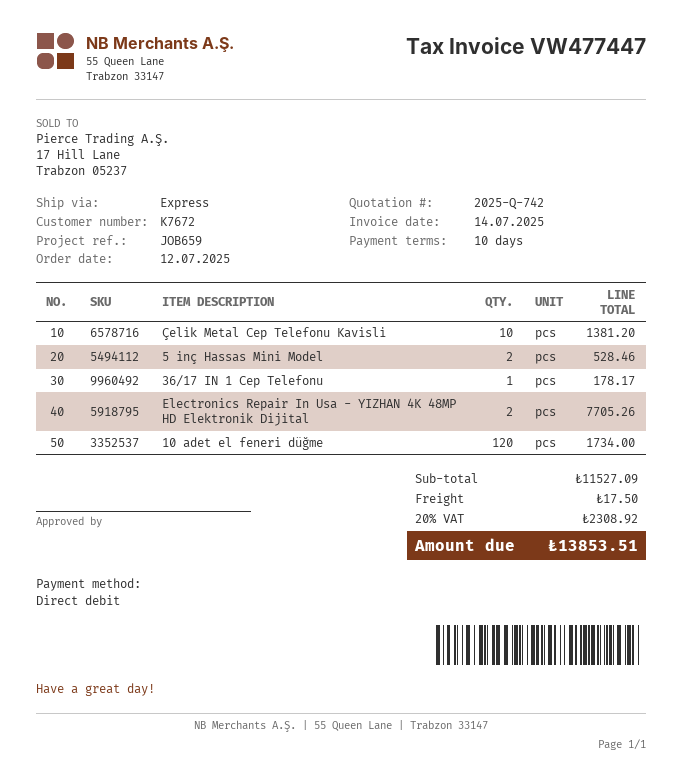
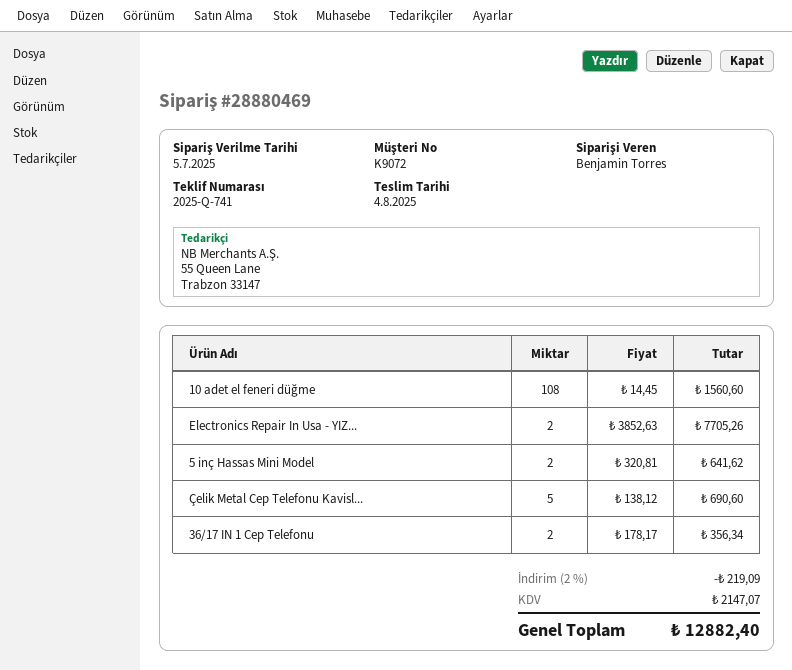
quote number: 2025-Q-742 -> 2025-Q-741
order date: 2025-07-12 -> 2025-07-05
customer number: K7672 -> K9072
Çelik Metal Cep Telefonu Kavisli: 10 for 1381.20 -> 5 for 690.60
5 inç Hassas Mini Model: 2 for 528.46 -> 2 for 641.62
36/17 IN 1 Cep Telefonu: 1 for 178.17 -> 2 for 356.34
10 adet el feneri düğme: 120 for 1734.00 -> 108 for 1560.60
discount: none -> 2% = 219.09
shipping: 17.50 -> none
tax: 2308.92 -> 2147.07
total: 13853.51 -> 12882.40

